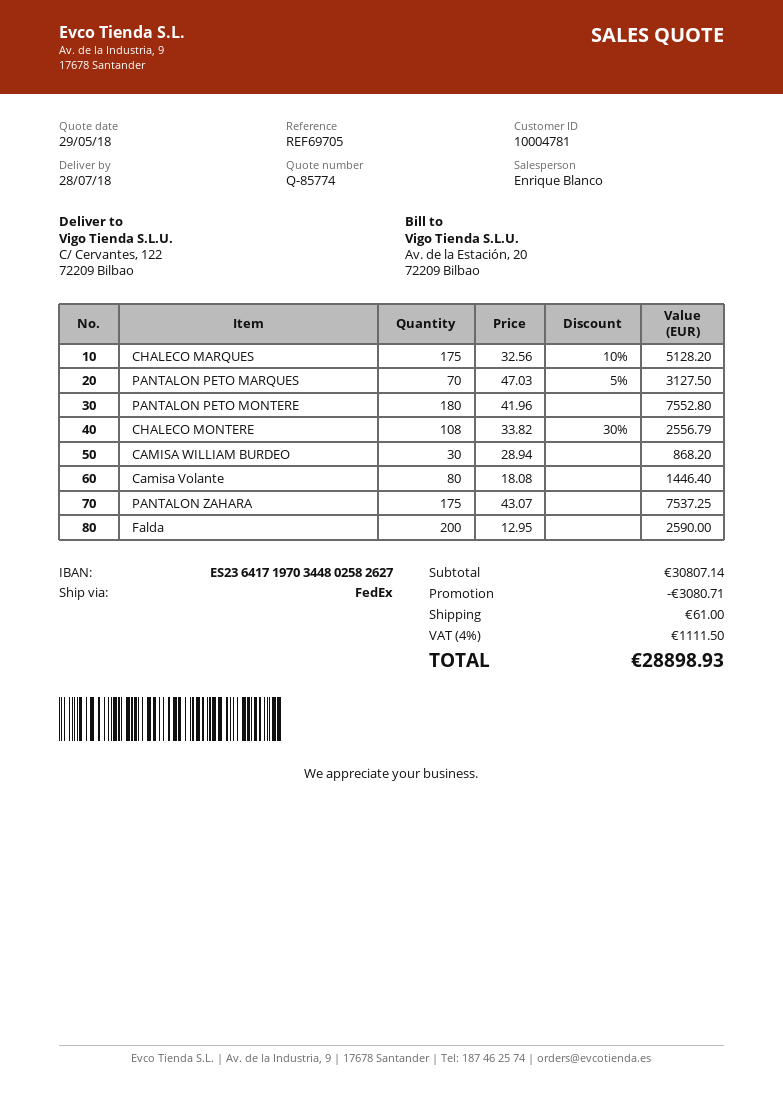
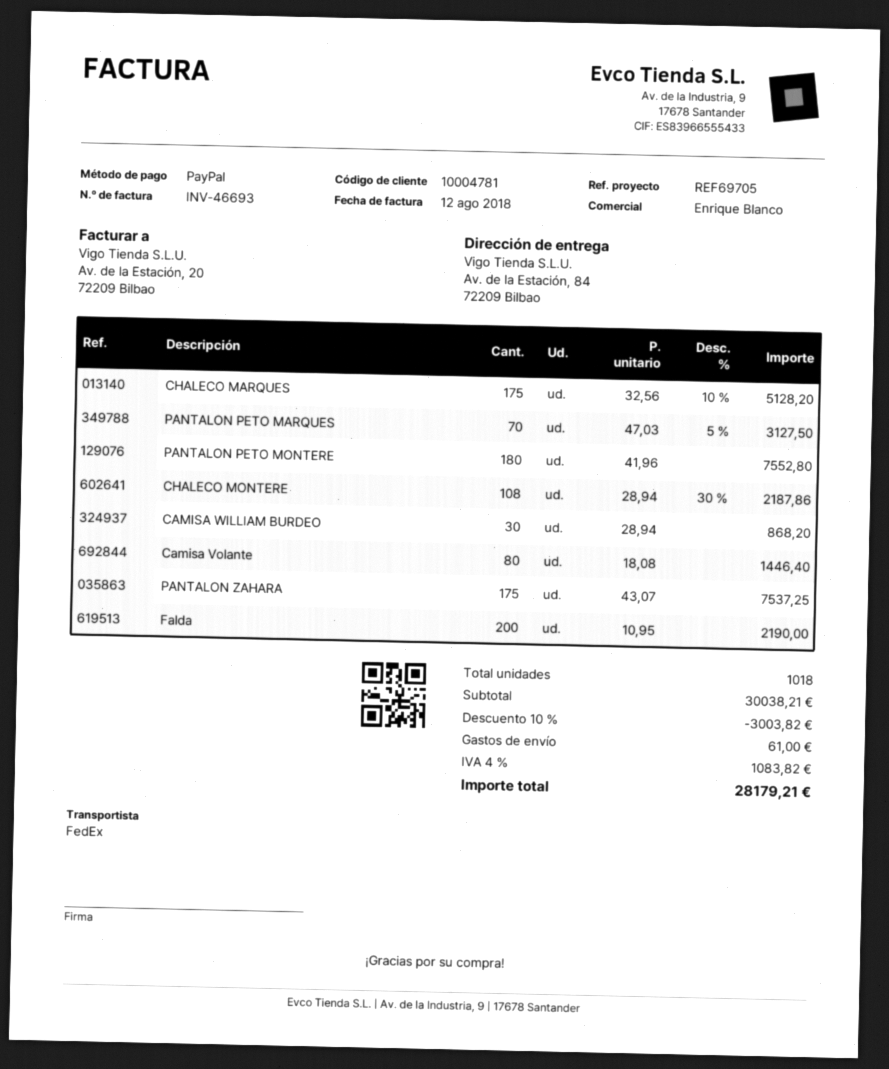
ship to: C/ Cervantes, 122, 72209 Bilbao -> Av. de la Estación, 84, 72209 Bilbao
CHALECO MONTERE: 108 x 33.82 - 30% = 2556.79 -> 108 x 28.94 - 30% = 2187.86
Falda: 200 x 12.95 = 2590.00 -> 200 x 10.95 = 2190.00
subtotal: 30807.14 -> 30038.21
discount: 3080.71 -> 3003.82
tax: 4% = 1111.50 -> 4% = 1083.82
total: 28898.93 -> 28179.21

